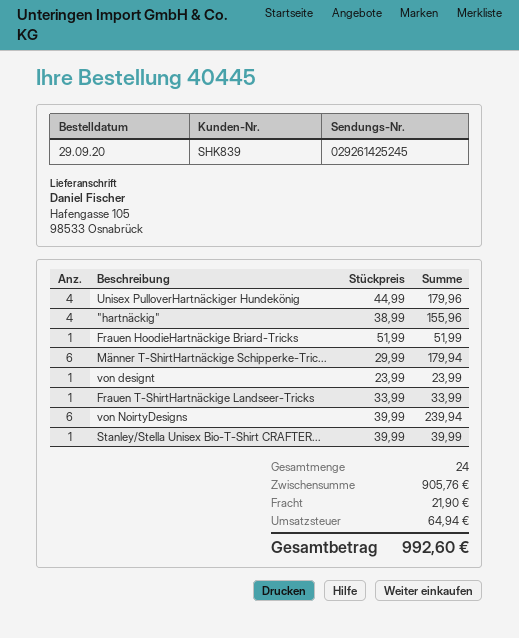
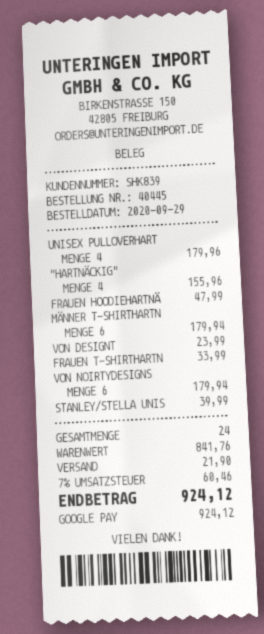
Frauen HoodieHartnäckige Briard-Tricks: 1 for 51.99 -> 1 for 47.99
von NoirtyDesigns: 6 for 239.94 -> 6 for 179.94
subtotal: 905.76 -> 841.76
tax: 64.94 -> 60.46
total: 992.60 -> 924.12

